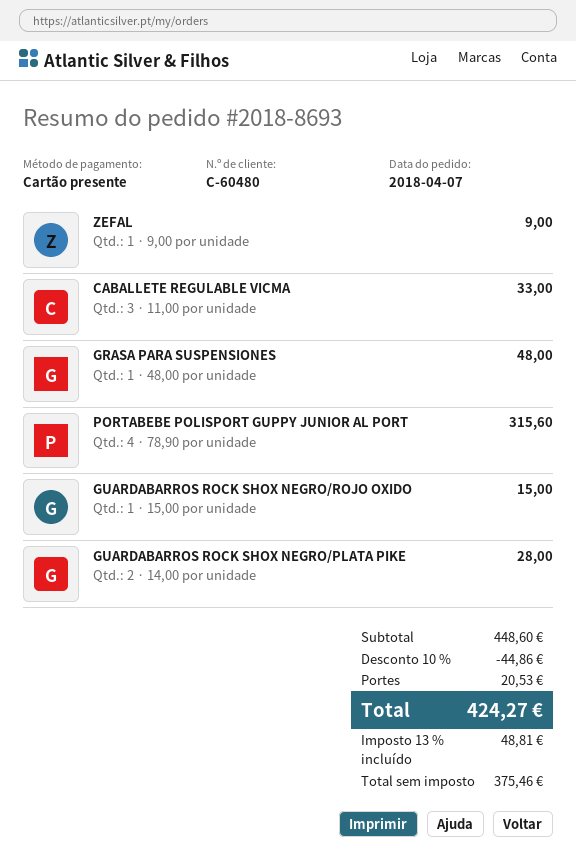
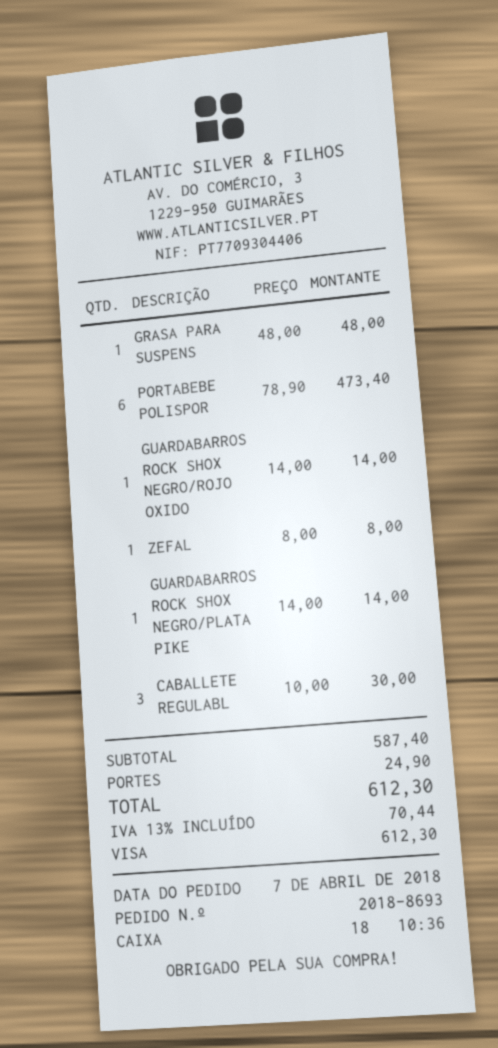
payment method: gift card -> Visa
ZEFAL: 1 x 9.00 = 9.00 -> 1 x 8.00 = 8.00
CABALLETE REGULABLE VICMA: 3 x 11.00 = 33.00 -> 3 x 10.00 = 30.00
PORTABEBE POLISPORT GUPPY JUNIOR AL PORT: 4 x 78.90 = 315.60 -> 6 x 78.90 = 473.40
GUARDABARROS ROCK SHOX NEGRO/ROJO OXIDO: 1 x 15.00 = 15.00 -> 1 x 14.00 = 14.00
GUARDABARROS ROCK SHOX NEGRO/PLATA PIKE: 2 x 14.00 = 28.00 -> 1 x 14.00 = 14.00
subtotal: 448.60 -> 587.40
discount: 10% = 44.86 -> none
shipping: 20.53 -> 24.90
tax: 13% = 48.81 -> 13% = 70.44
total: 424.27 -> 612.30

